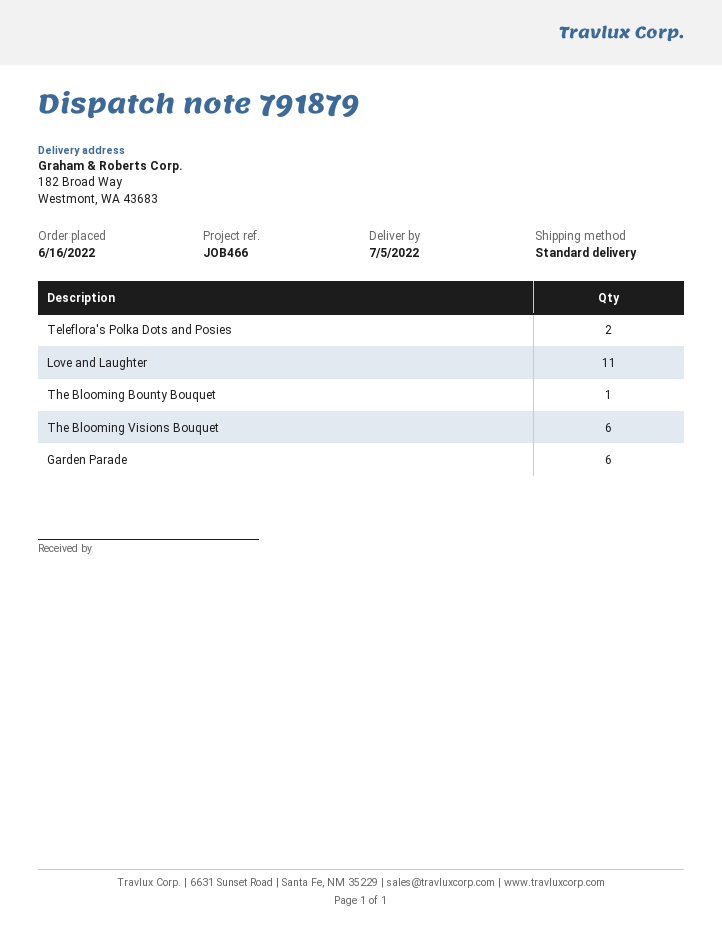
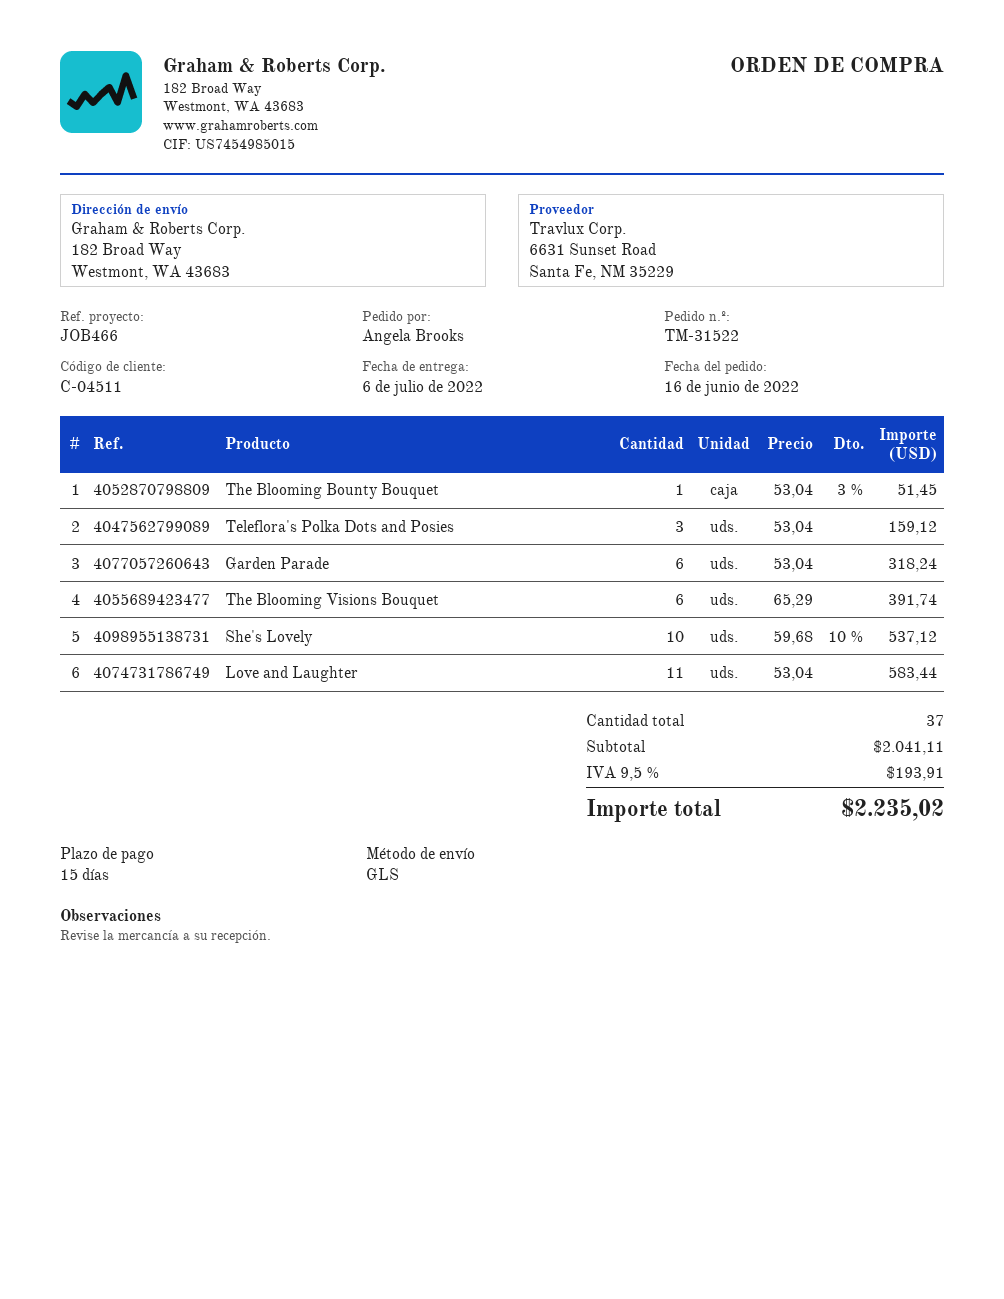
delivery date: 2022-07-05 -> 2022-07-06
shipping method: standard -> GLS
Teleflora's Polka Dots and Posies: 2 -> 3
She's Lovely: none -> 10

